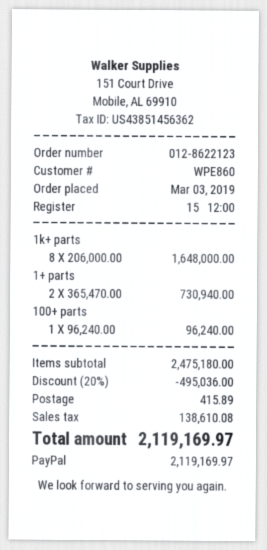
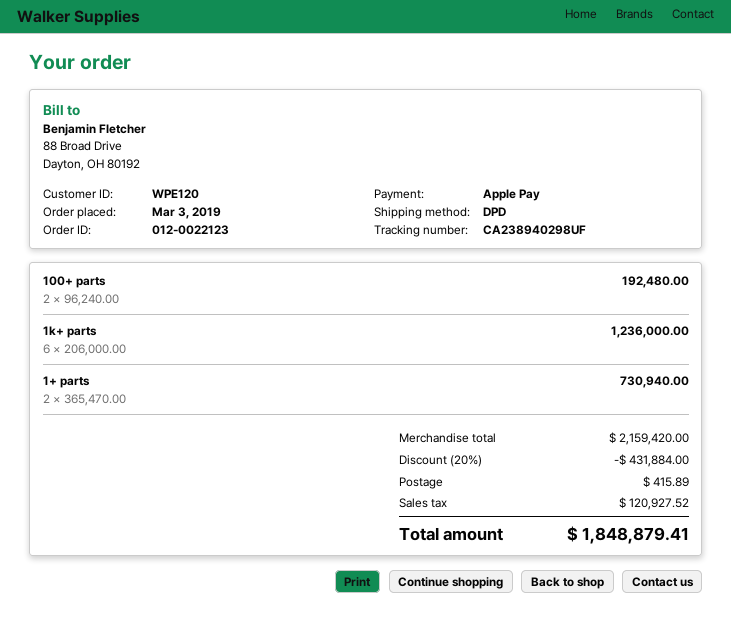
order number: 012-8622123 -> 012-0022123
customer number: WPE860 -> WPE120
payment method: PayPal -> Apple Pay
1k+ parts: 8 x 206000.00 = 1648000.00 -> 6 x 206000.00 = 1236000.00
100+ parts: 1 x 96240.00 = 96240.00 -> 2 x 96240.00 = 192480.00
subtotal: 2475180.00 -> 2159420.00
discount: 20% = 495036.00 -> 20% = 431884.00
tax: 138610.08 -> 120927.52
total: 2119169.97 -> 1848879.41

